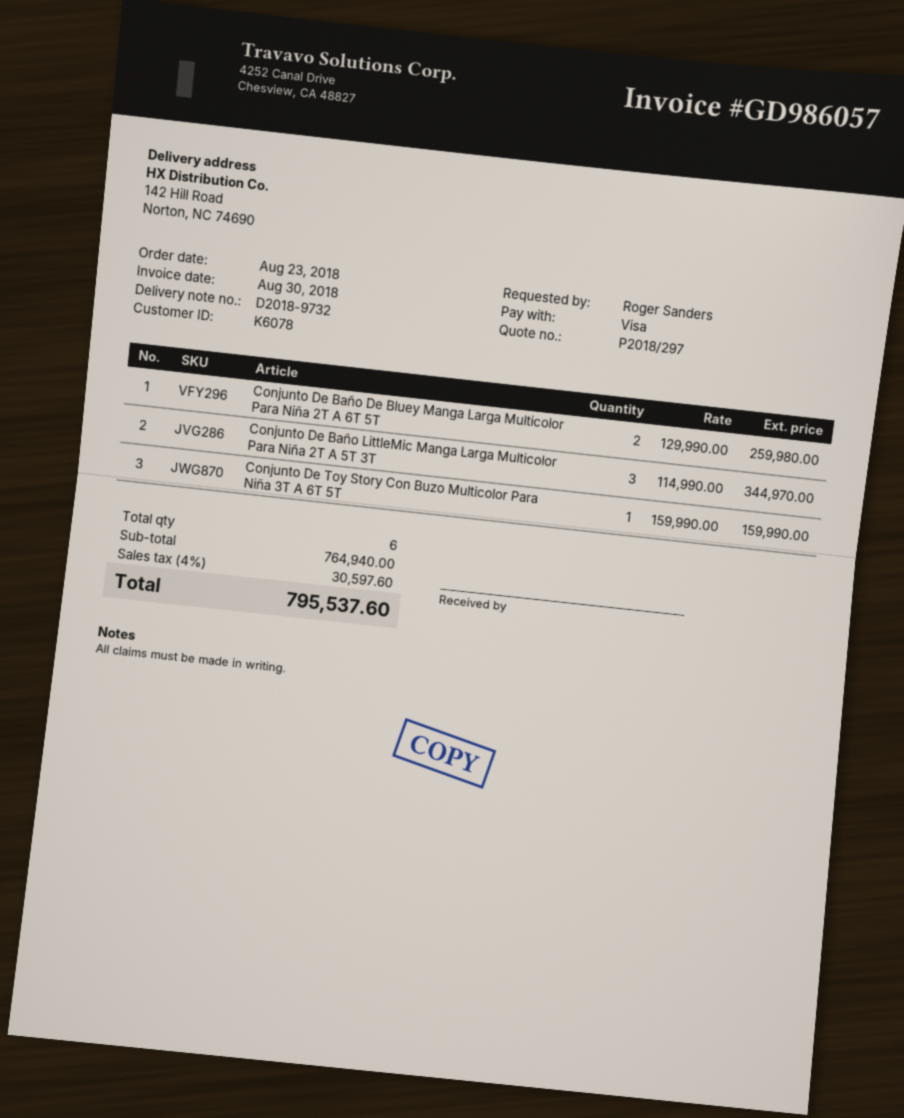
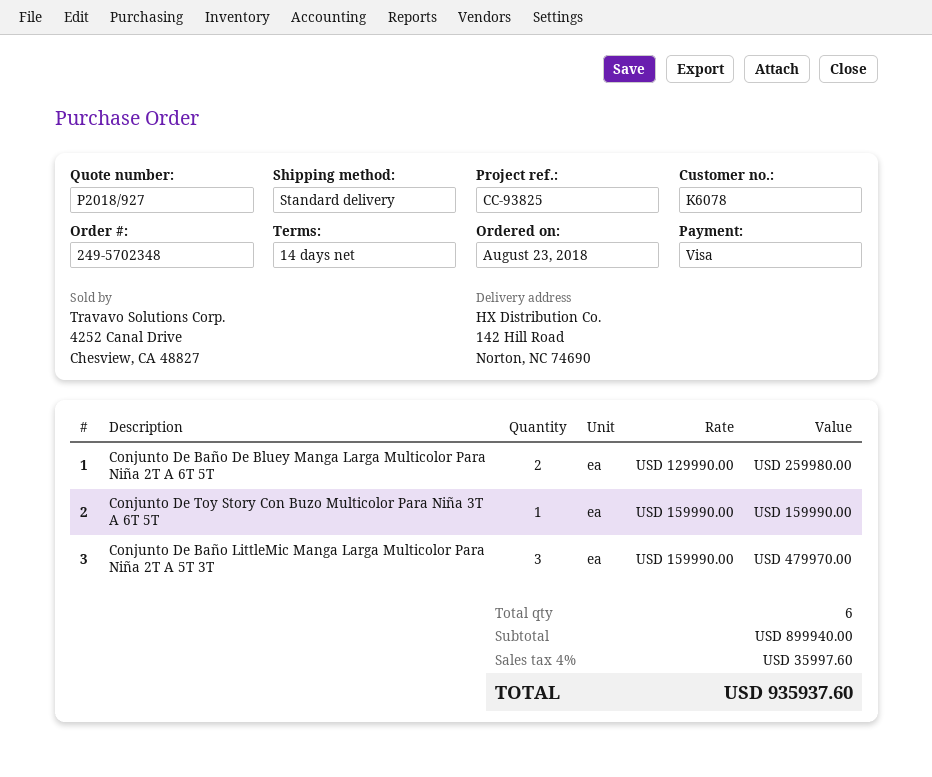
quote number: P2018/297 -> P2018/927
Conjunto De Baño LittleMic Manga Larga Multicolor Para Niña 2T A 5T 3T: 3 x 114990.00 = 344970.00 -> 3 x 159990.00 = 479970.00
subtotal: 764940.00 -> 899940.00
tax: 4% = 30597.60 -> 4% = 35997.60
total: 795537.60 -> 935937.60

